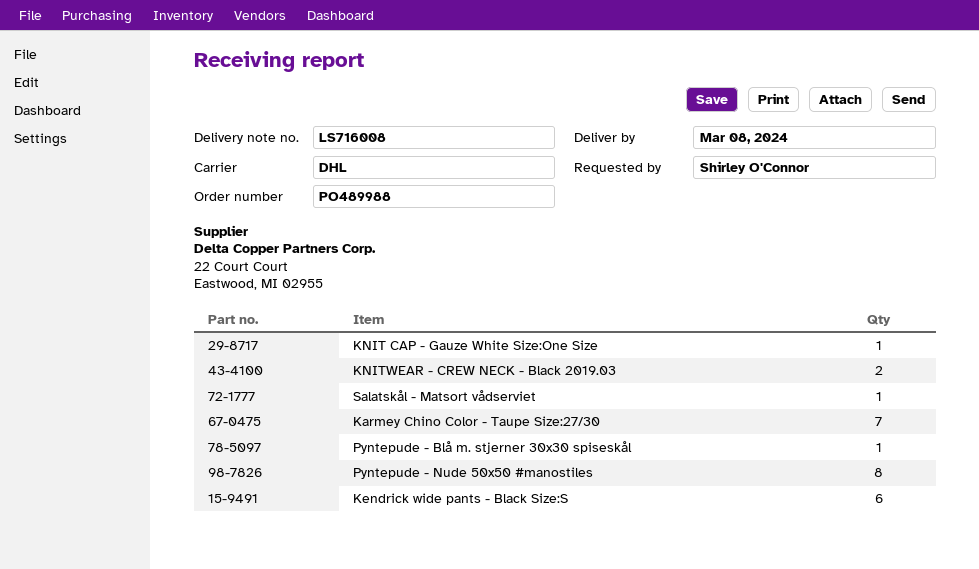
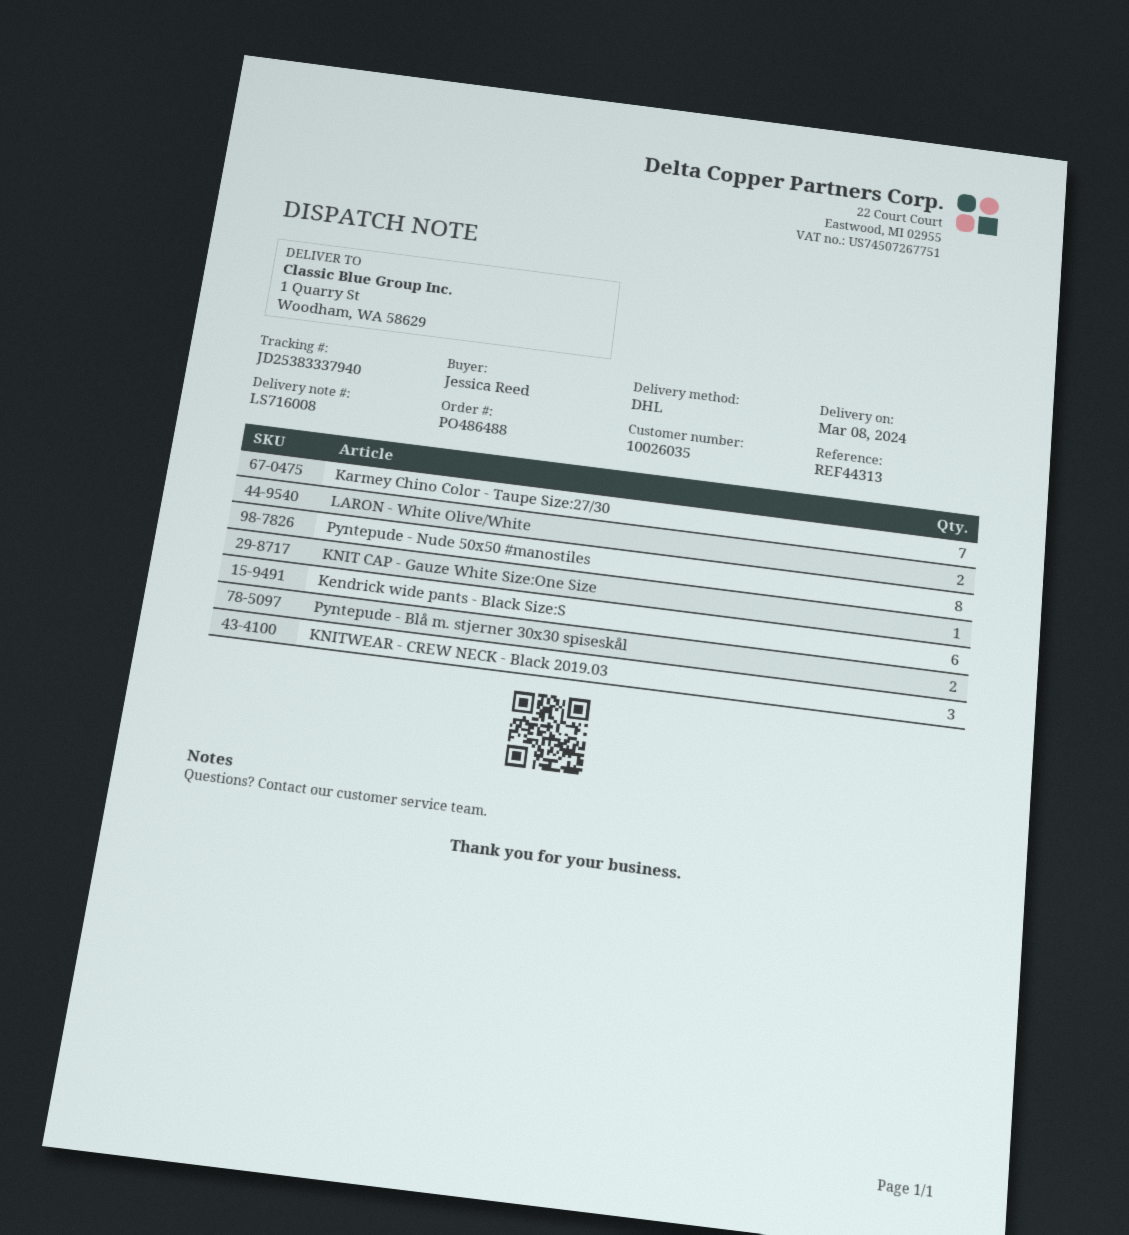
order number: PO489988 -> PO486488
ordered by: Shirley O'Connor -> Jessica Reed
KNITWEAR - CREW NECK - Black 2019.03: 2 -> 3
Salatskål - Matsort vådserviet: 1 -> none
Pyntepude - Blå m. stjerner 30x30 spiseskål: 1 -> 2
LARON - White Olive/White: none -> 2

